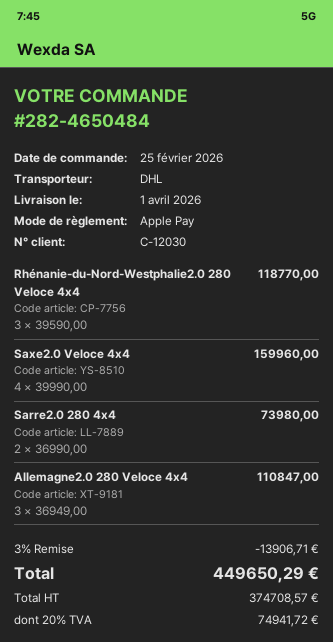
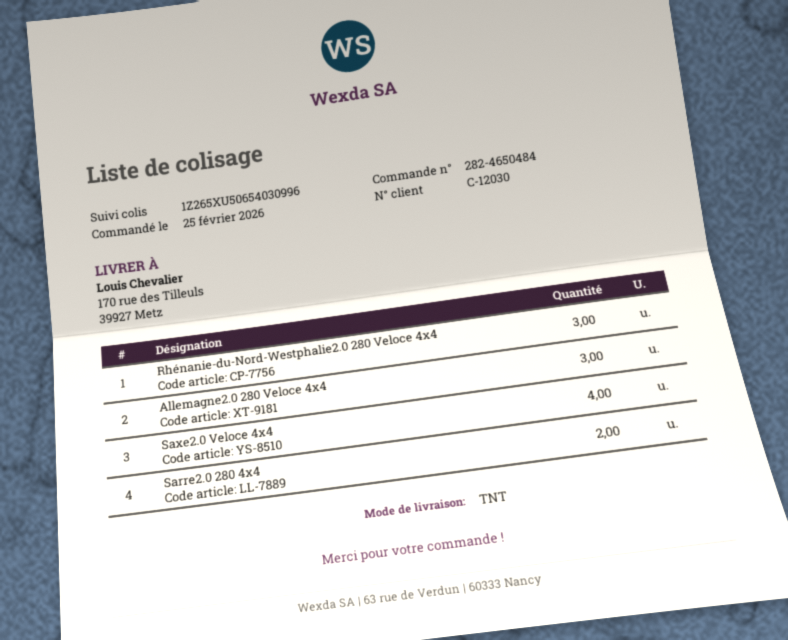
shipping method: DHL -> TNT

